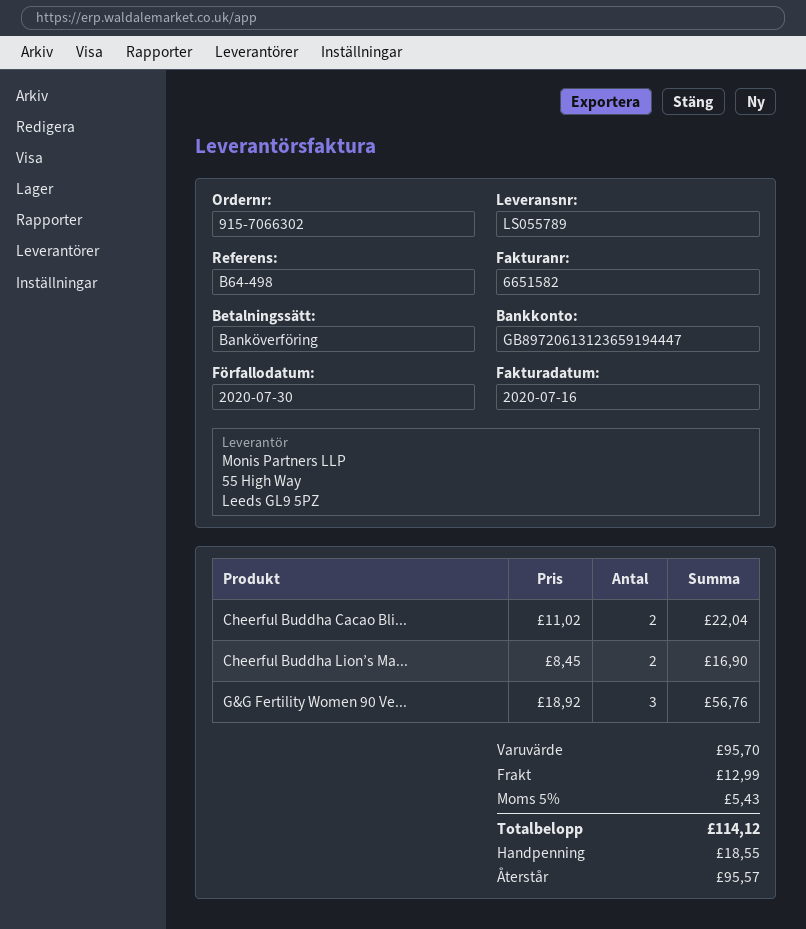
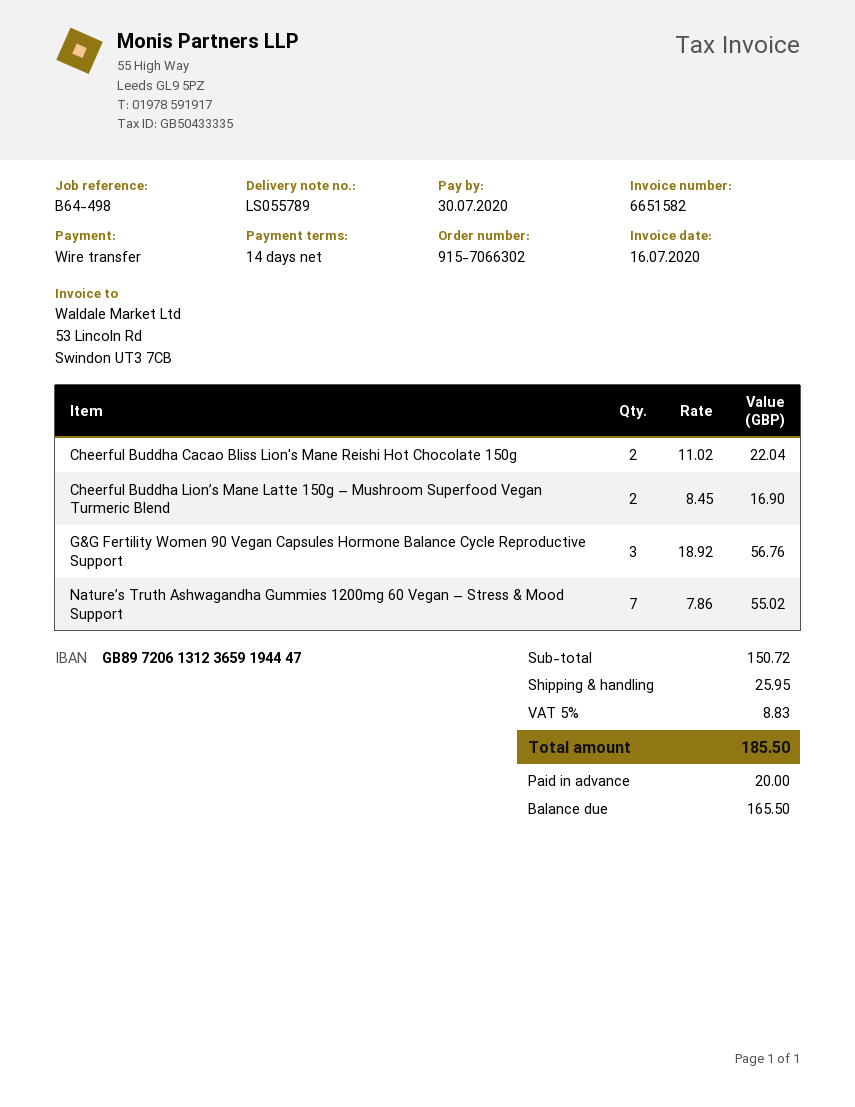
Nature’s Truth Ashwagandha Gummies 1200mg 60 Vegan – Stress & Mood Support: none -> 7 x 7.86 = 55.02
subtotal: 95.70 -> 150.72
shipping: 12.99 -> 25.95
tax: 5% = 5.43 -> 5% = 8.83
total: 114.12 -> 185.50
deposit: 18.55 -> 20.00
balance: 95.57 -> 165.50

